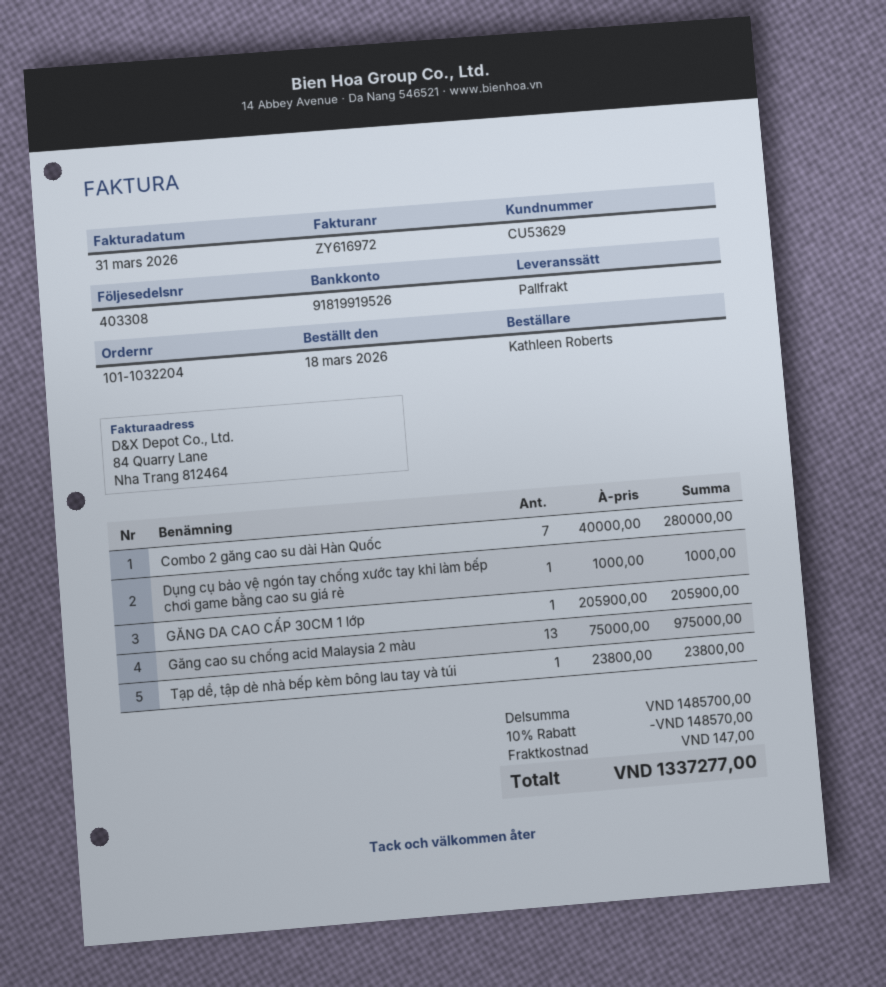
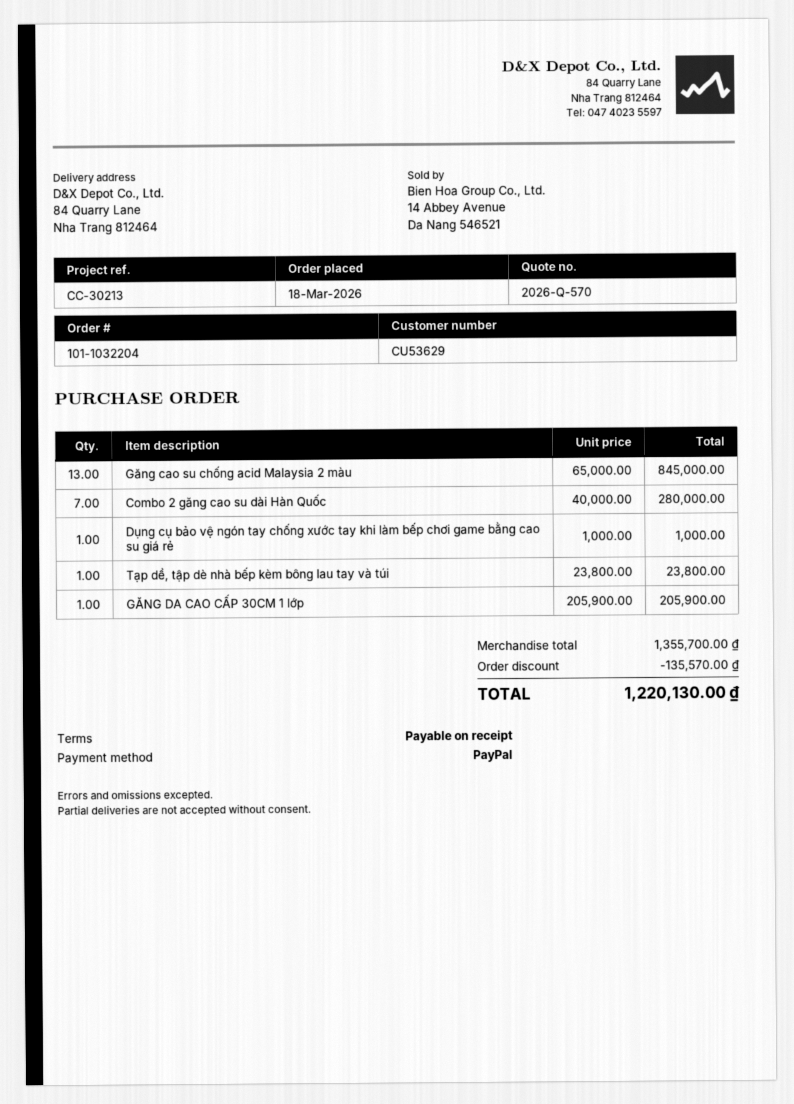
Găng cao su chống acid Malaysia 2 màu: 13 x 75000.00 = 975000.00 -> 13 x 65000.00 = 845000.00
subtotal: 1485700.00 -> 1355700.00
discount: 148570.00 -> 135570.00
shipping: 147.00 -> none
total: 1337277.00 -> 1220130.00

